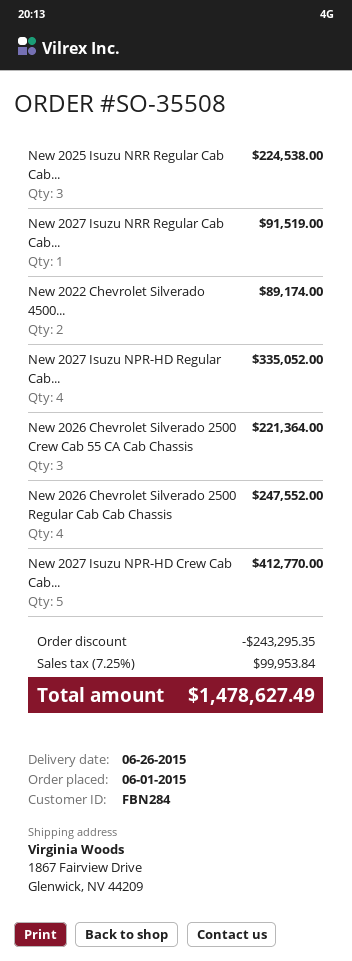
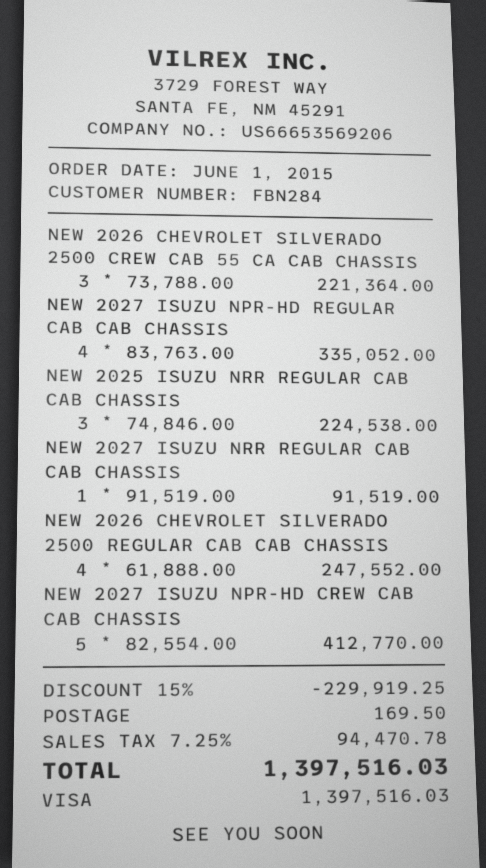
New 2022 Chevrolet Silverado 4500...: 2 for 89174.00 -> none
discount: 243295.35 -> 229919.25
shipping: none -> 169.50
tax: 7.25% = 99953.84 -> 7.25% = 94470.78
total: 1478627.49 -> 1397516.03

